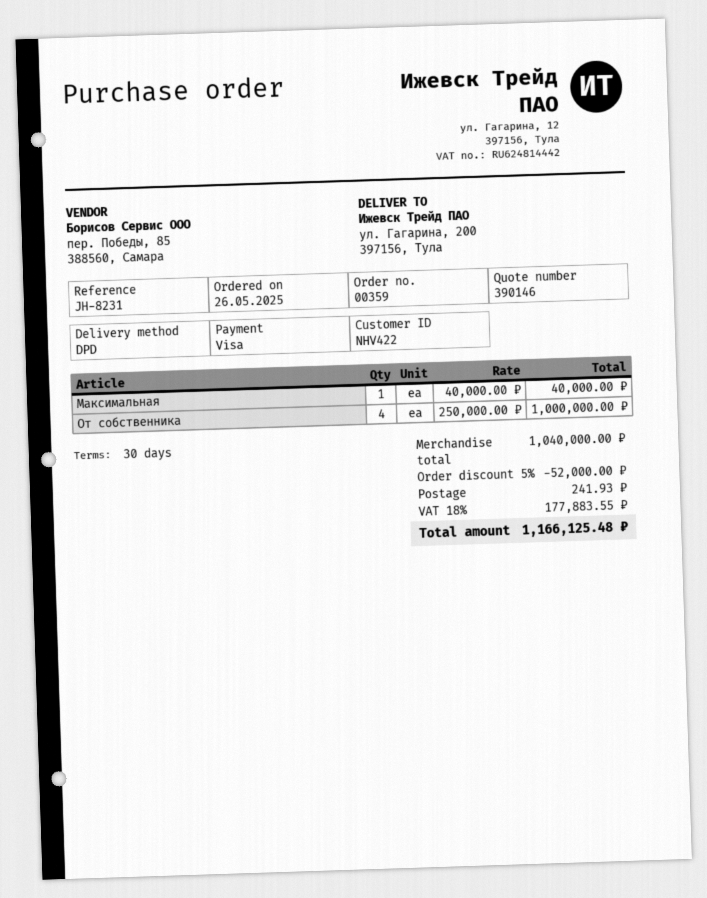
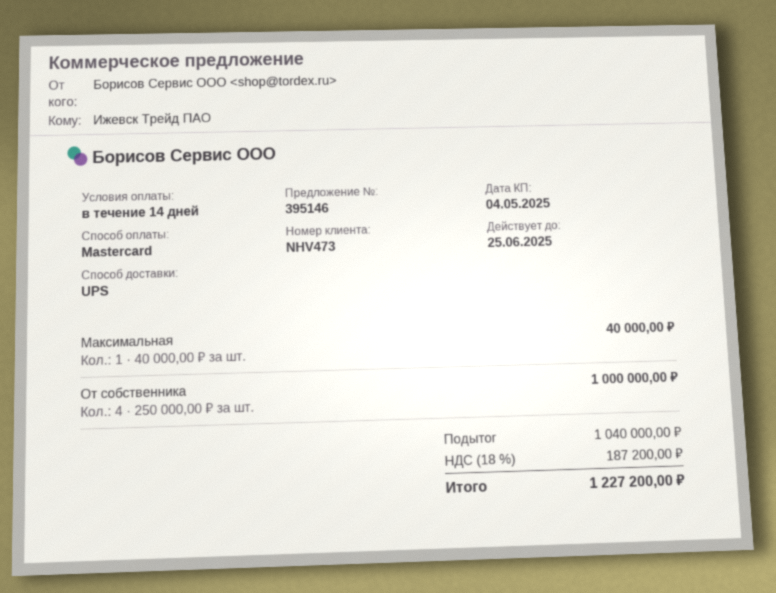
quote number: 390146 -> 395146
payment terms: 30 days -> 14 days
customer number: NHV422 -> NHV473
payment method: Visa -> Mastercard
shipping method: DPD -> UPS
discount: 5% = 52000.00 -> none
shipping: 241.93 -> none
tax: 18% = 177883.55 -> 18% = 187200.00
total: 1166125.48 -> 1227200.00

